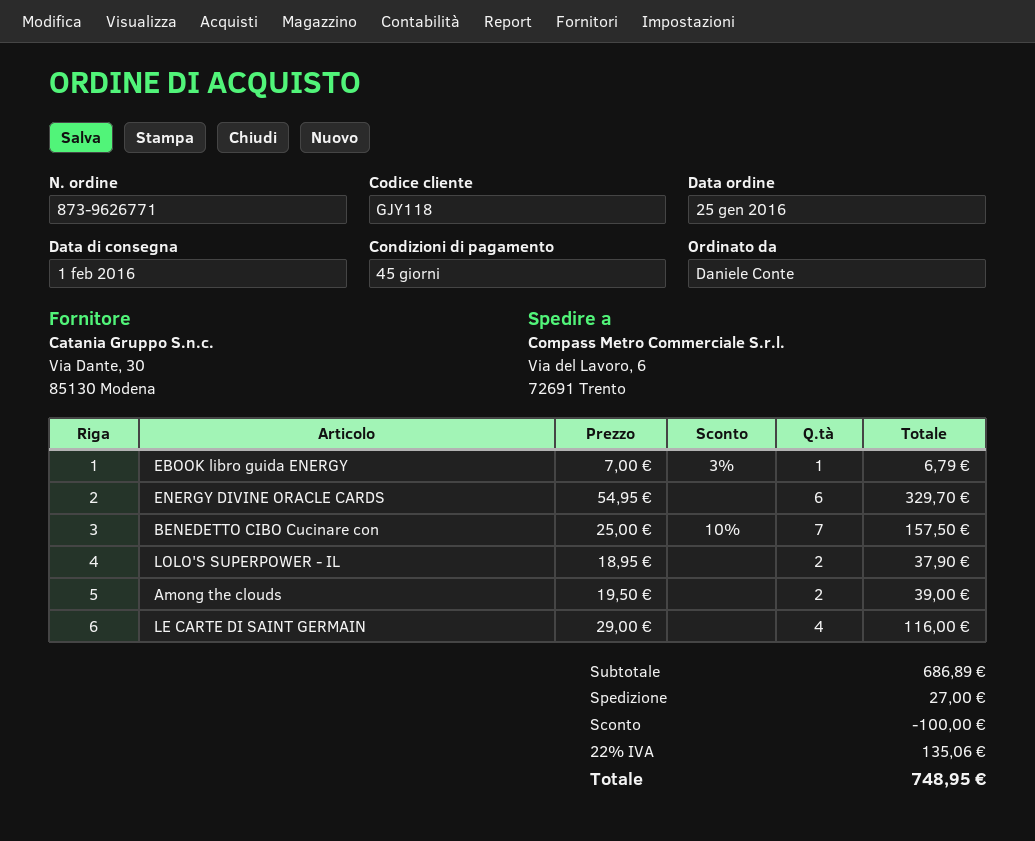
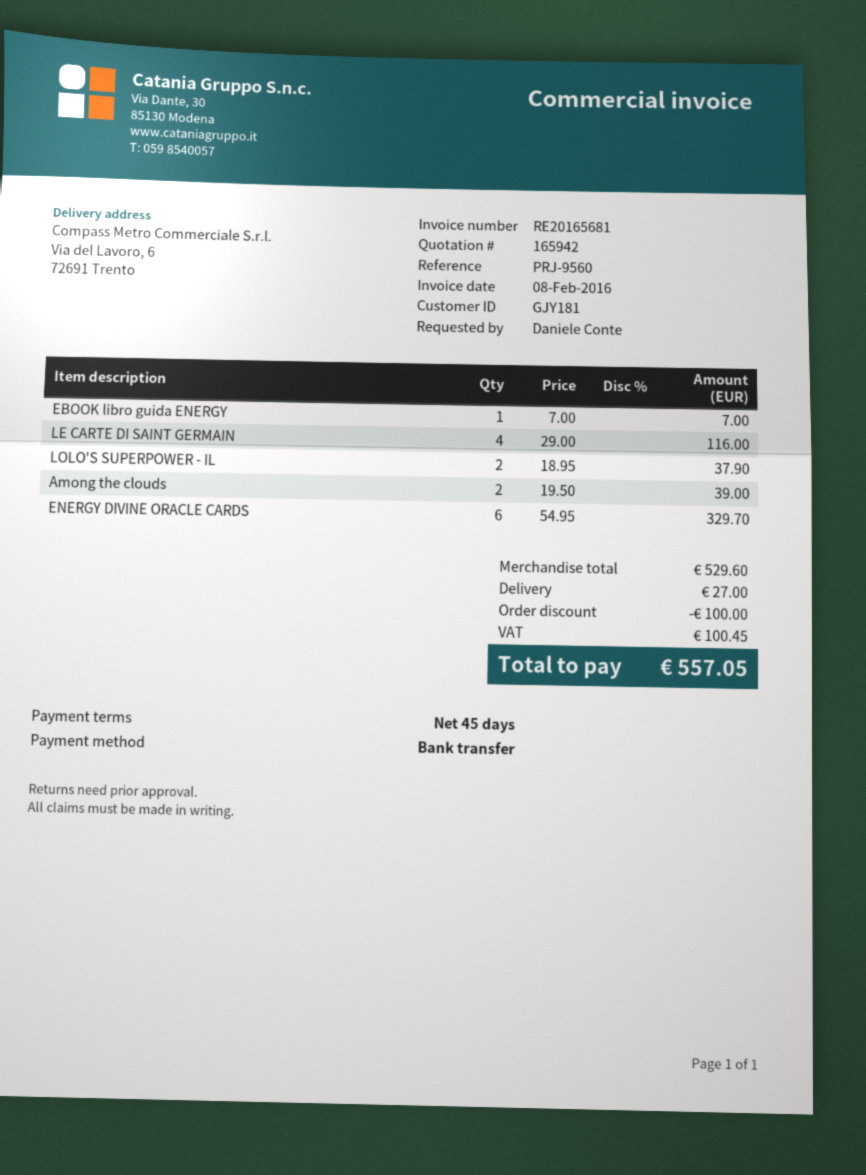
customer number: GJY118 -> GJY181
EBOOK libro guida ENERGY: 1 x 7.00 - 3% = 6.79 -> 1 x 7.00 = 7.00
BENEDETTO CIBO Cucinare con: 7 x 25.00 - 10% = 157.50 -> none
subtotal: 686.89 -> 529.60
tax: 135.06 -> 100.45
total: 748.95 -> 557.05

